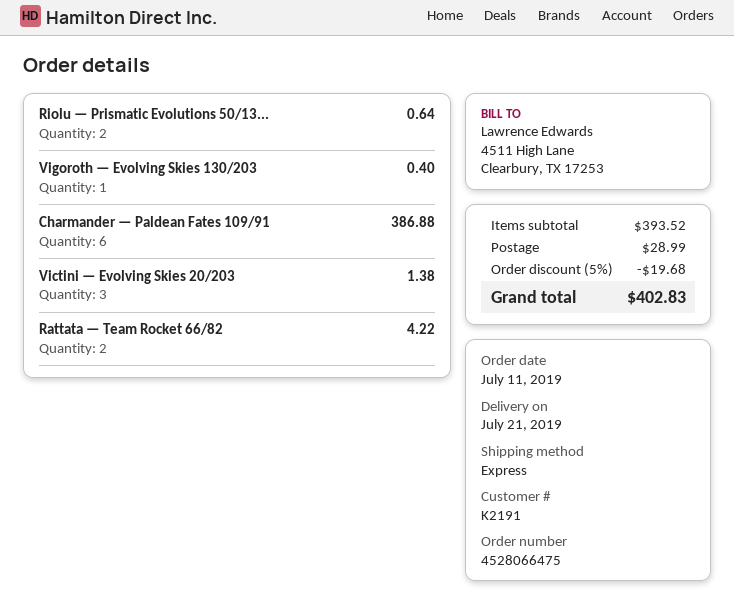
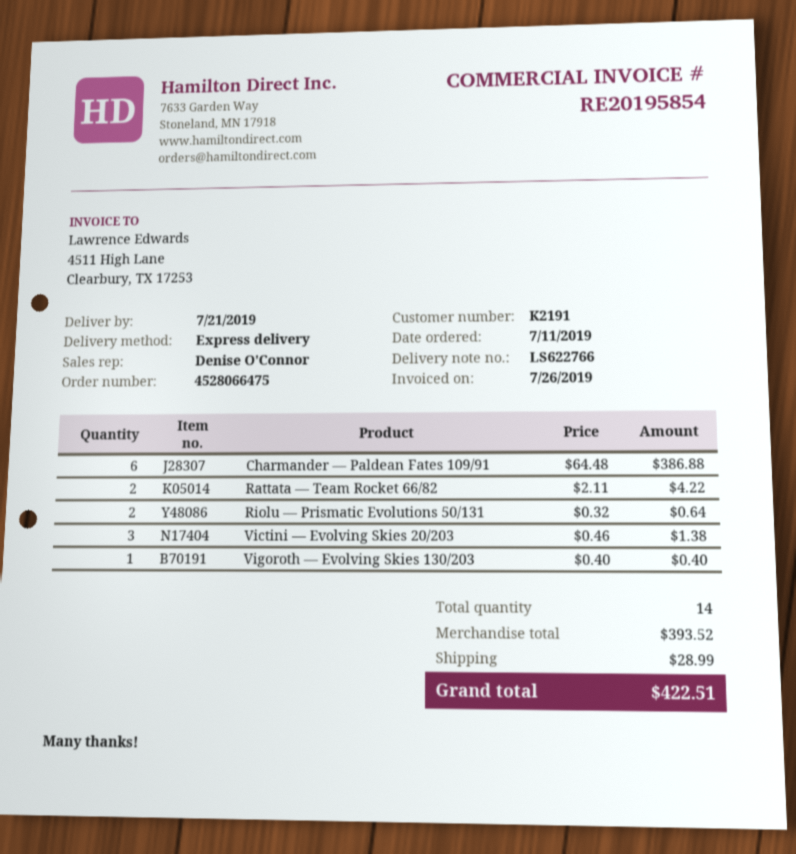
discount: 5% = 19.68 -> none
total: 402.83 -> 422.51

